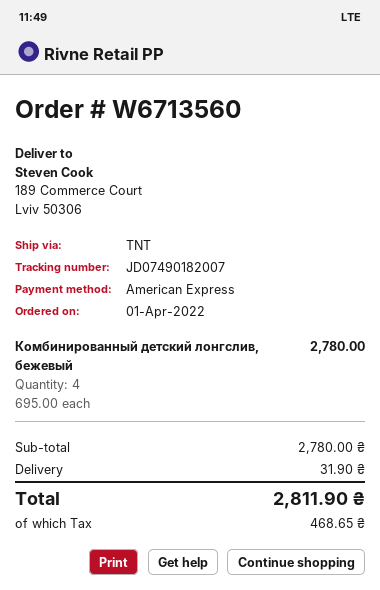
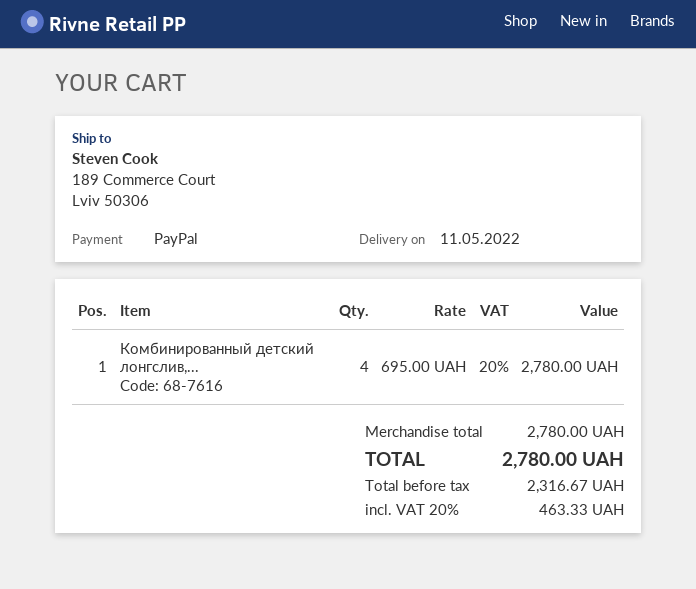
payment method: American Express -> PayPal
shipping: 31.90 -> none
tax: 468.65 -> 463.33
total: 2811.90 -> 2780.00

